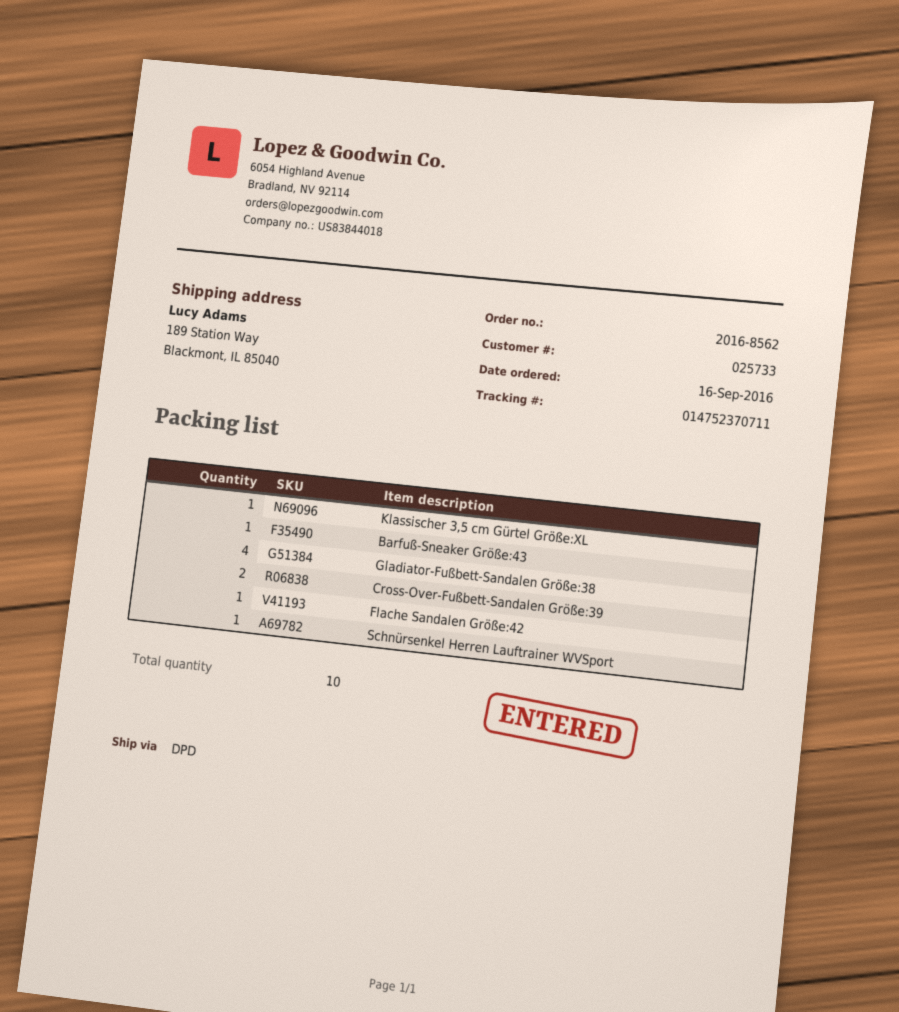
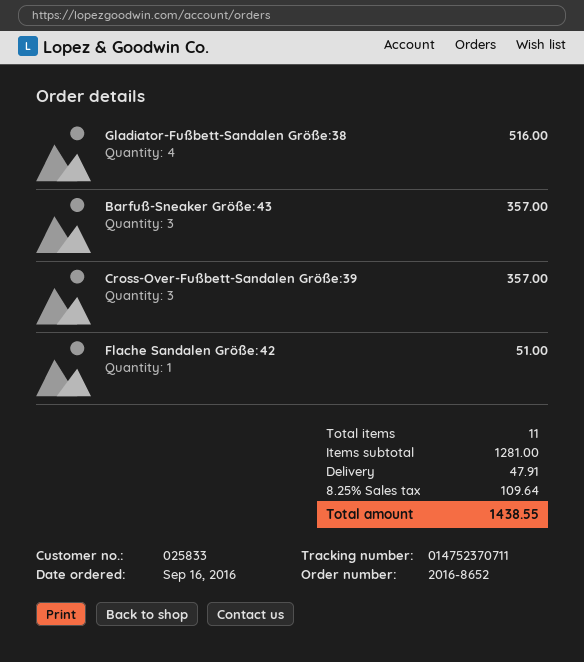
order number: 2016-8562 -> 2016-8652
customer number: 025733 -> 025833
Klassischer 3,5 cm Gürtel Größe:XL: 1 -> none
Barfuß-Sneaker Größe:43: 1 -> 3
Cross-Over-Fußbett-Sandalen Größe:39: 2 -> 3
Schnürsenkel Herren Lauftrainer WVSport: 1 -> none
total quantity: 10 -> 11

